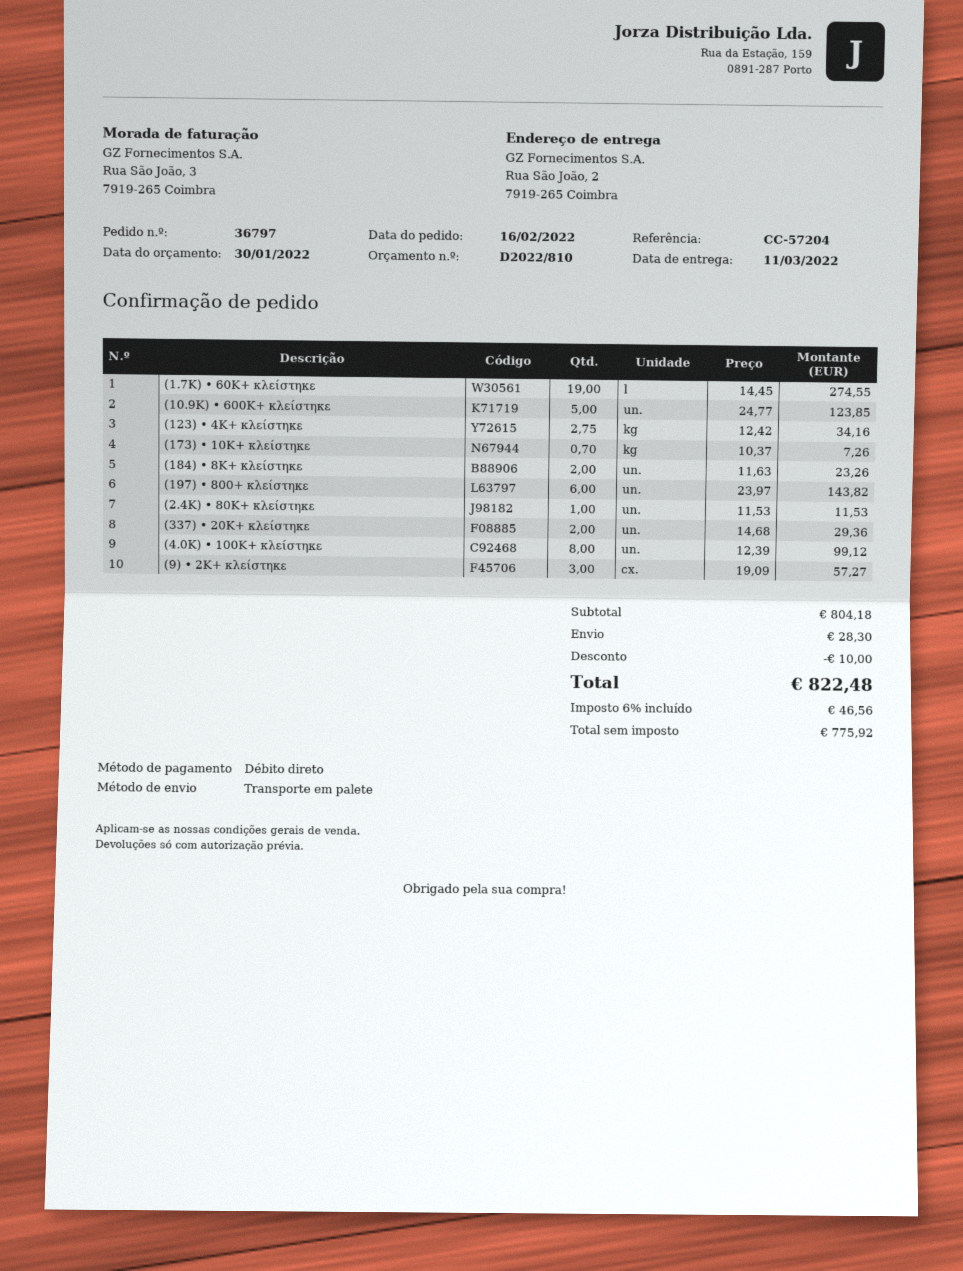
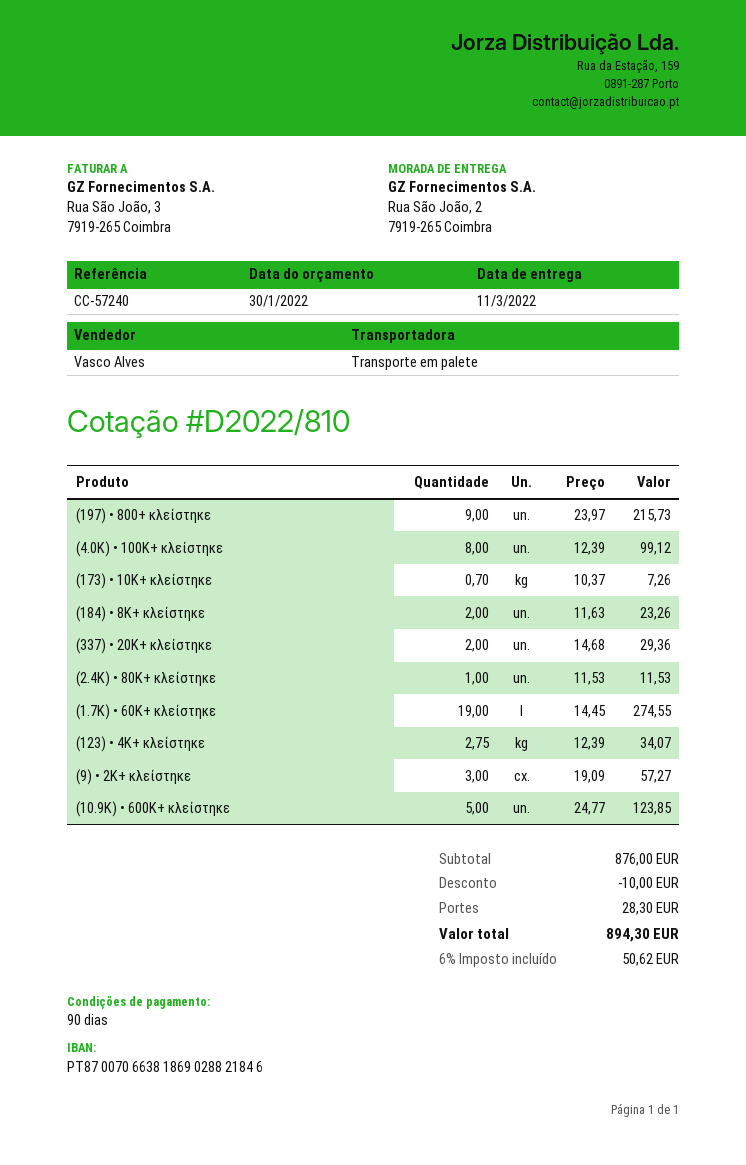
reference: CC-57204 -> CC-57240
(123) • 4K+ κλείστηκε: 2.75 x 12.42 = 34.16 -> 2.75 x 12.39 = 34.07
(197) • 800+ κλείστηκε: 6 x 23.97 = 143.82 -> 9 x 23.97 = 215.73
subtotal: 804.18 -> 876.00
tax: 6% = 46.56 -> 6% = 50.62
total: 822.48 -> 894.30

